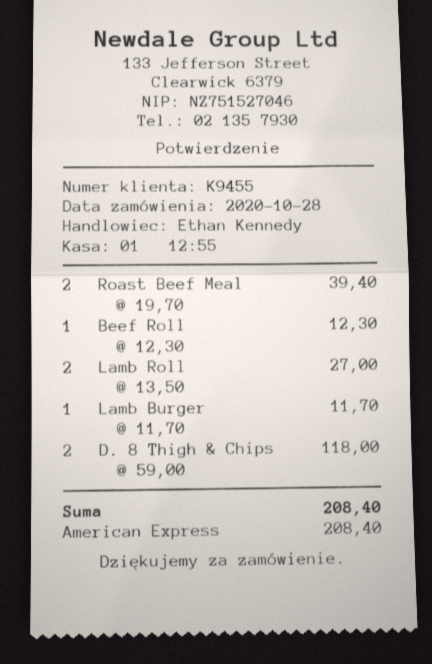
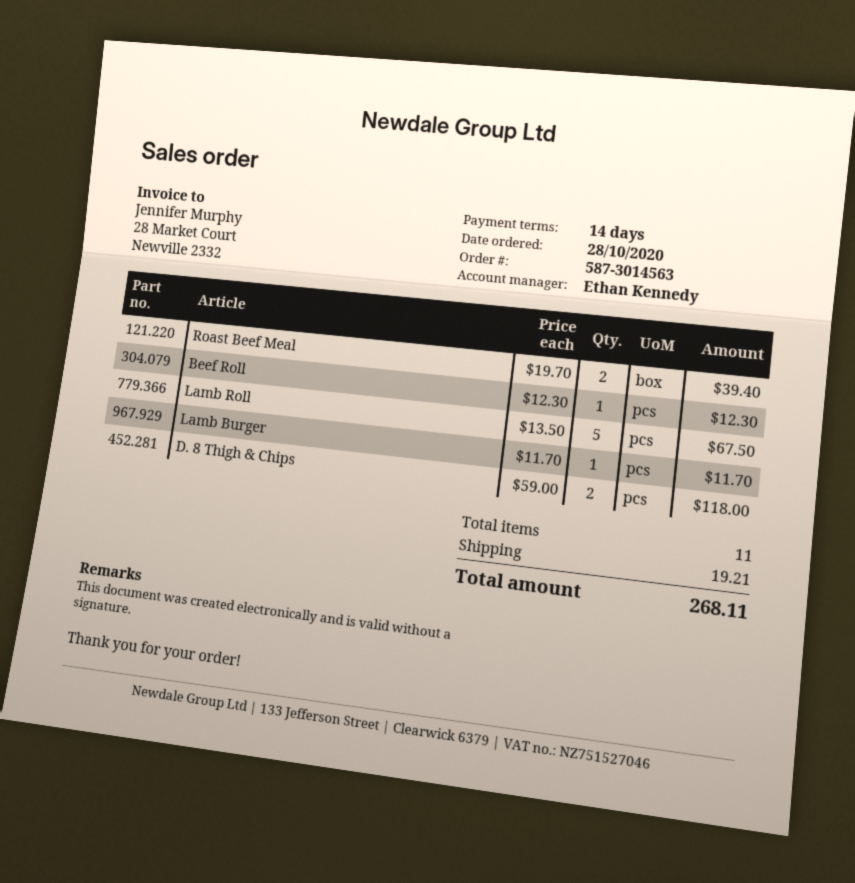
Lamb Roll: 2 x 13.50 = 27.00 -> 5 x 13.50 = 67.50
shipping: none -> 19.21
total: 208.40 -> 268.11

